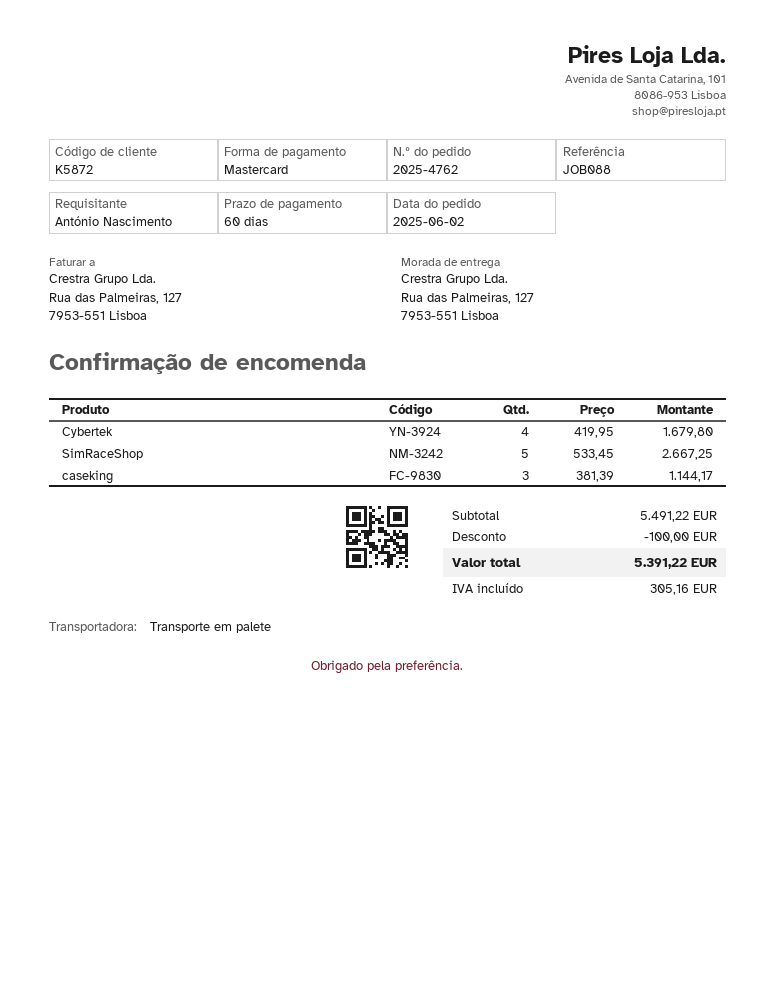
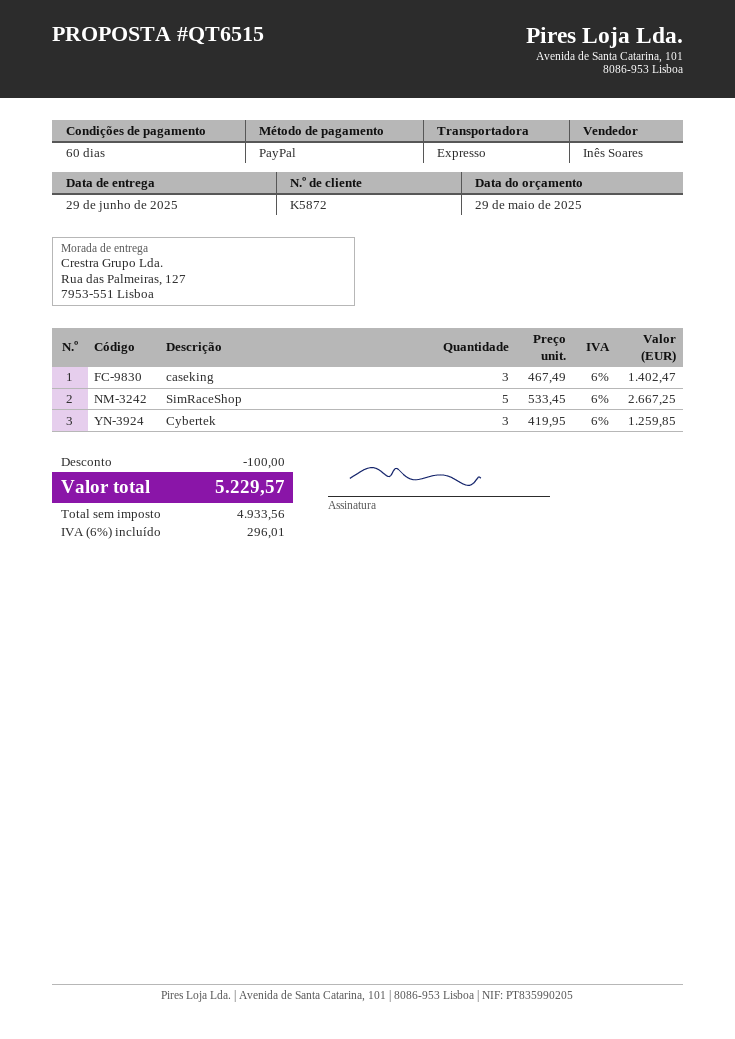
payment method: Mastercard -> PayPal
shipping method: pallet freight -> express
Cybertek: 4 x 419.95 = 1679.80 -> 3 x 419.95 = 1259.85
caseking: 3 x 381.39 = 1144.17 -> 3 x 467.49 = 1402.47
tax: 305.16 -> 296.01
total: 5391.22 -> 5229.57

